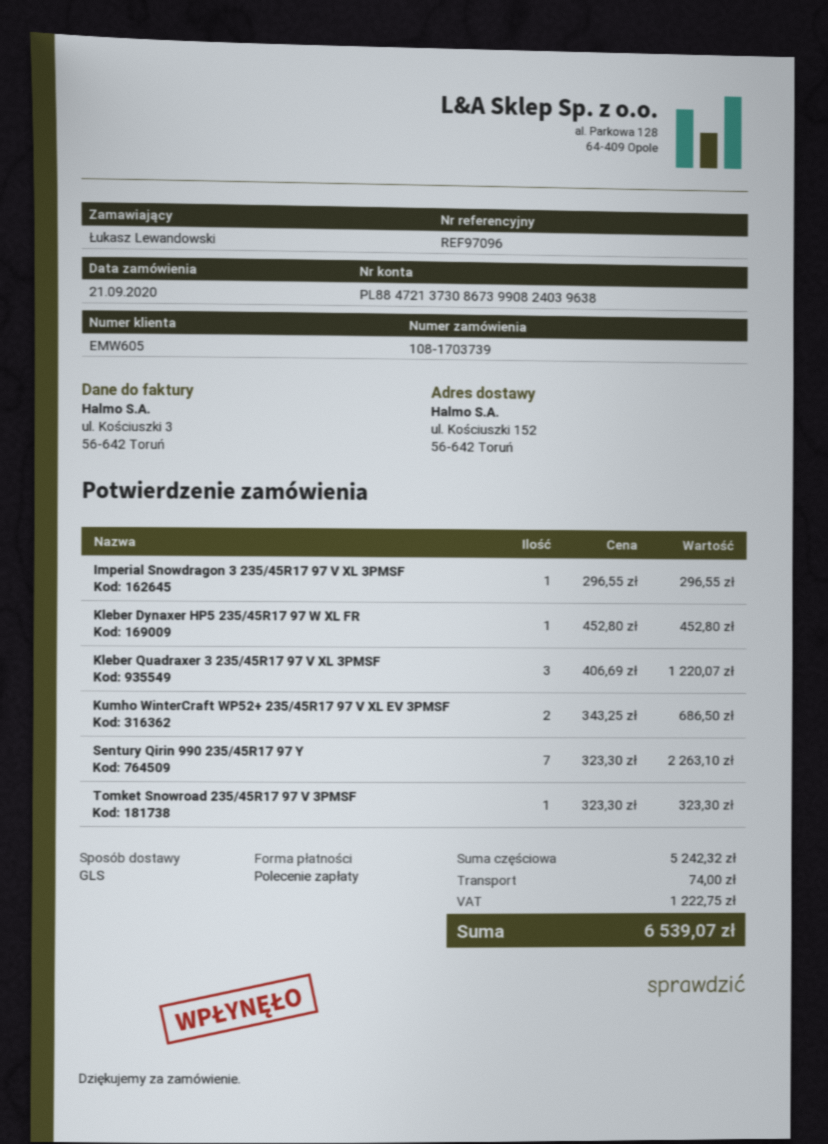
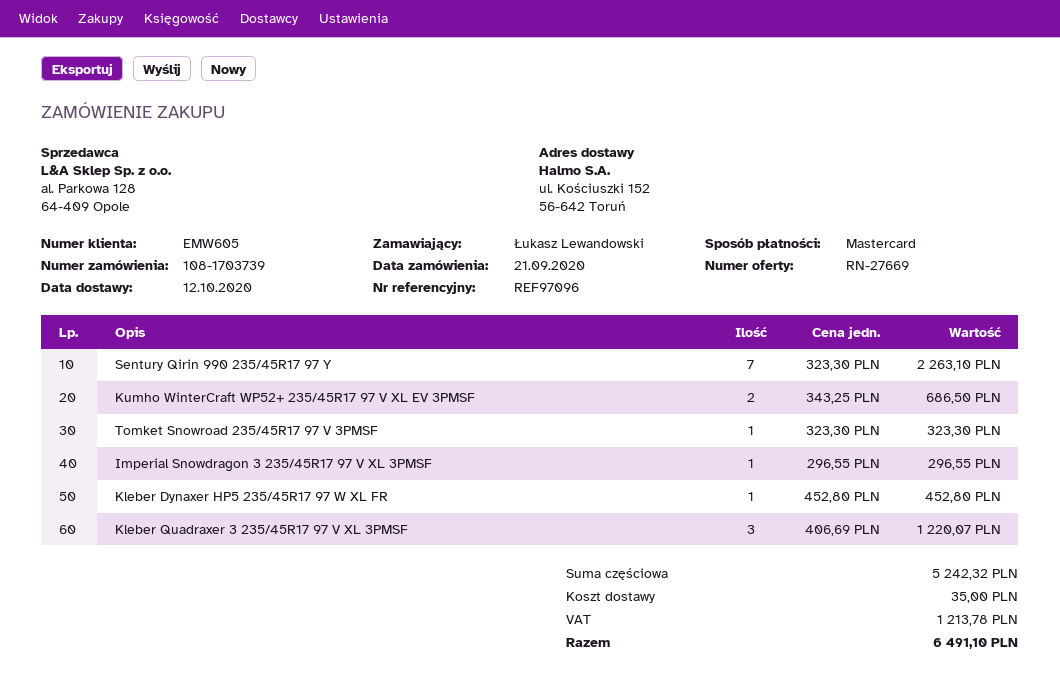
payment method: direct debit -> Mastercard
shipping: 74.00 -> 35.00
tax: 1222.75 -> 1213.78
total: 6539.07 -> 6491.10

